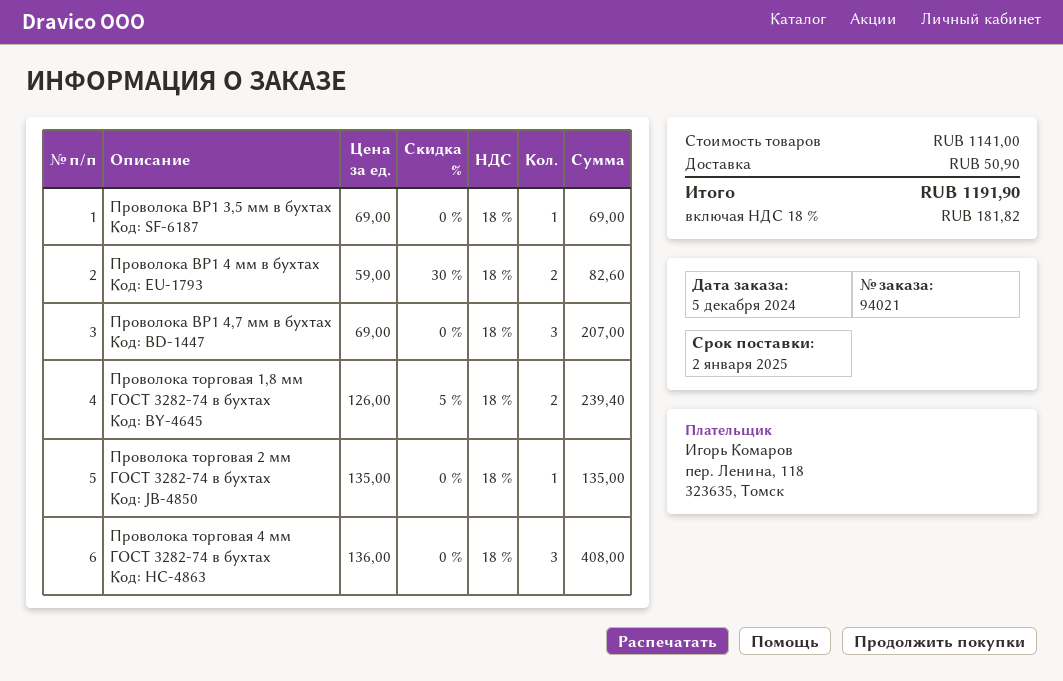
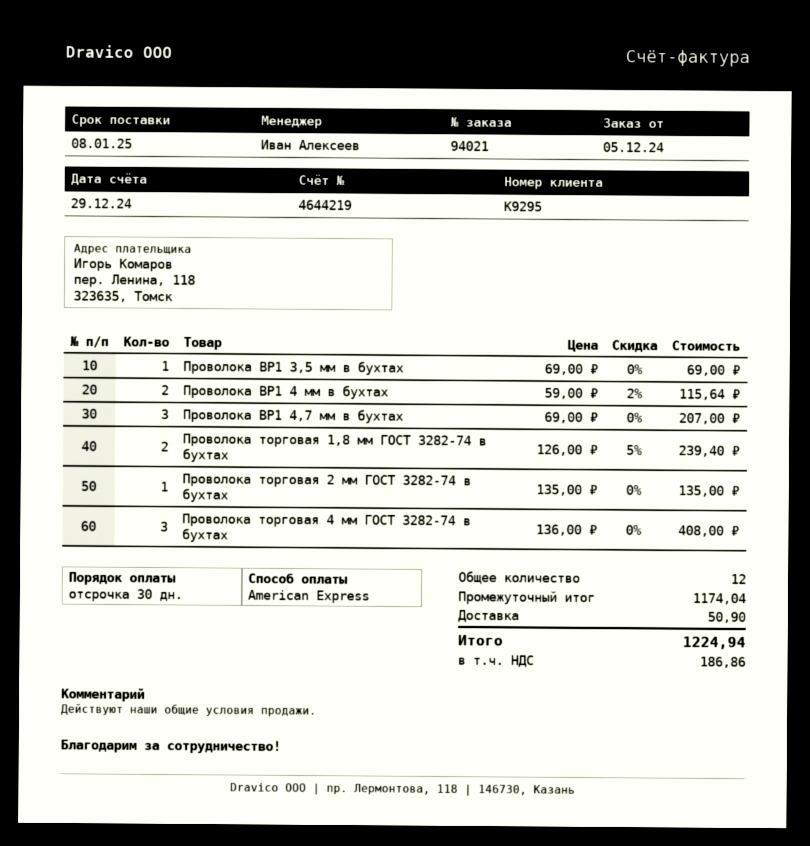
delivery date: 2025-01-02 -> 2025-01-08
Проволока ВР1 4 мм в бухтах: 2 x 59.00 - 30% = 82.60 -> 2 x 59.00 - 2% = 115.64
subtotal: 1141.00 -> 1174.04
tax: 181.82 -> 186.86
total: 1191.90 -> 1224.94

